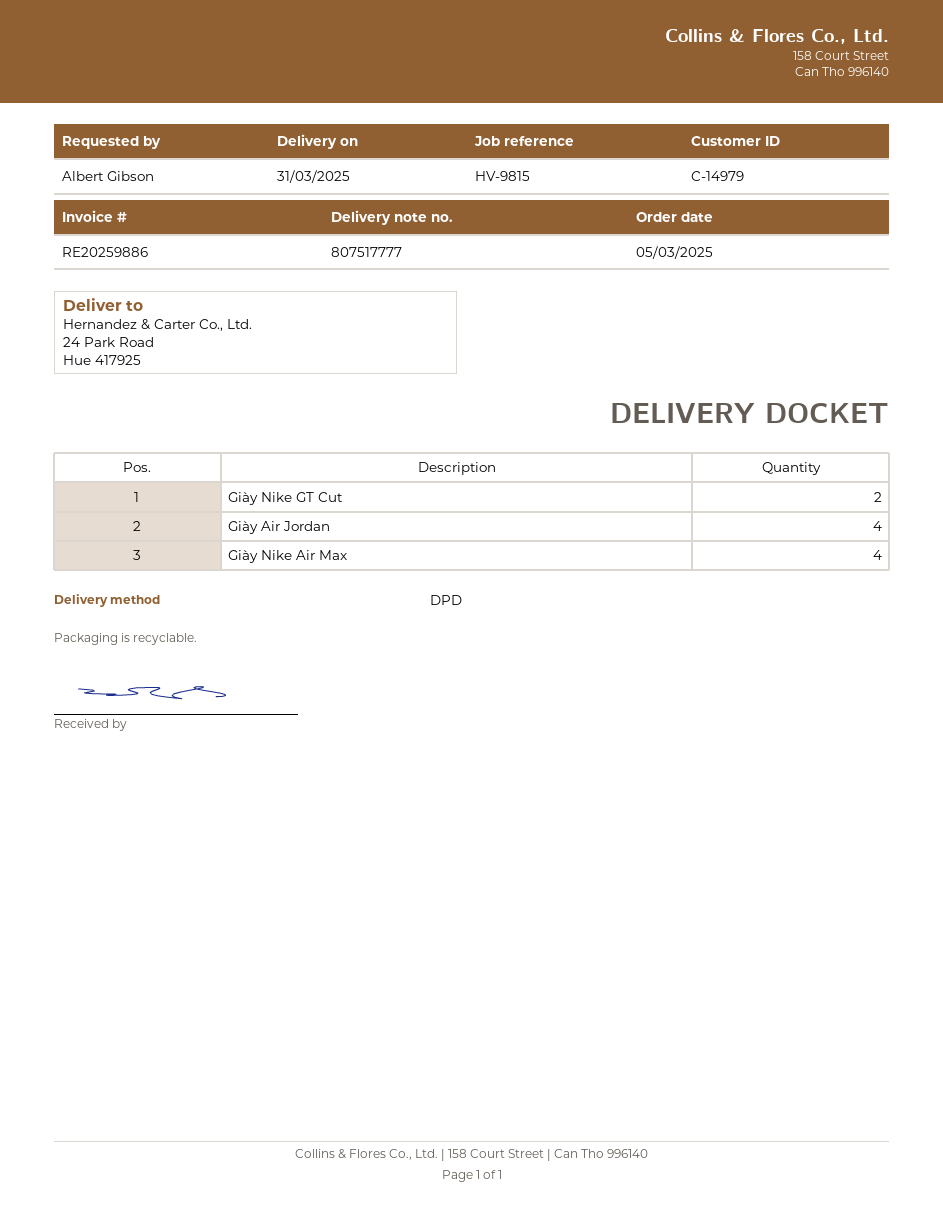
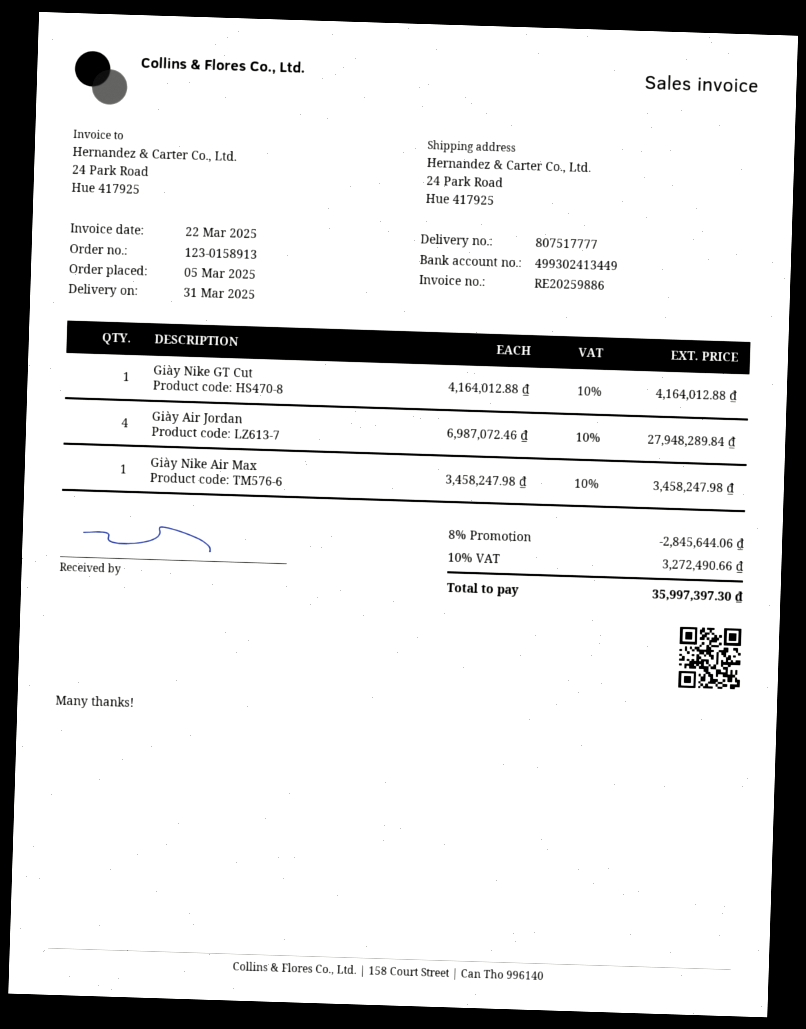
Giày Nike GT Cut: 2 -> 1
Giày Nike Air Max: 4 -> 1

